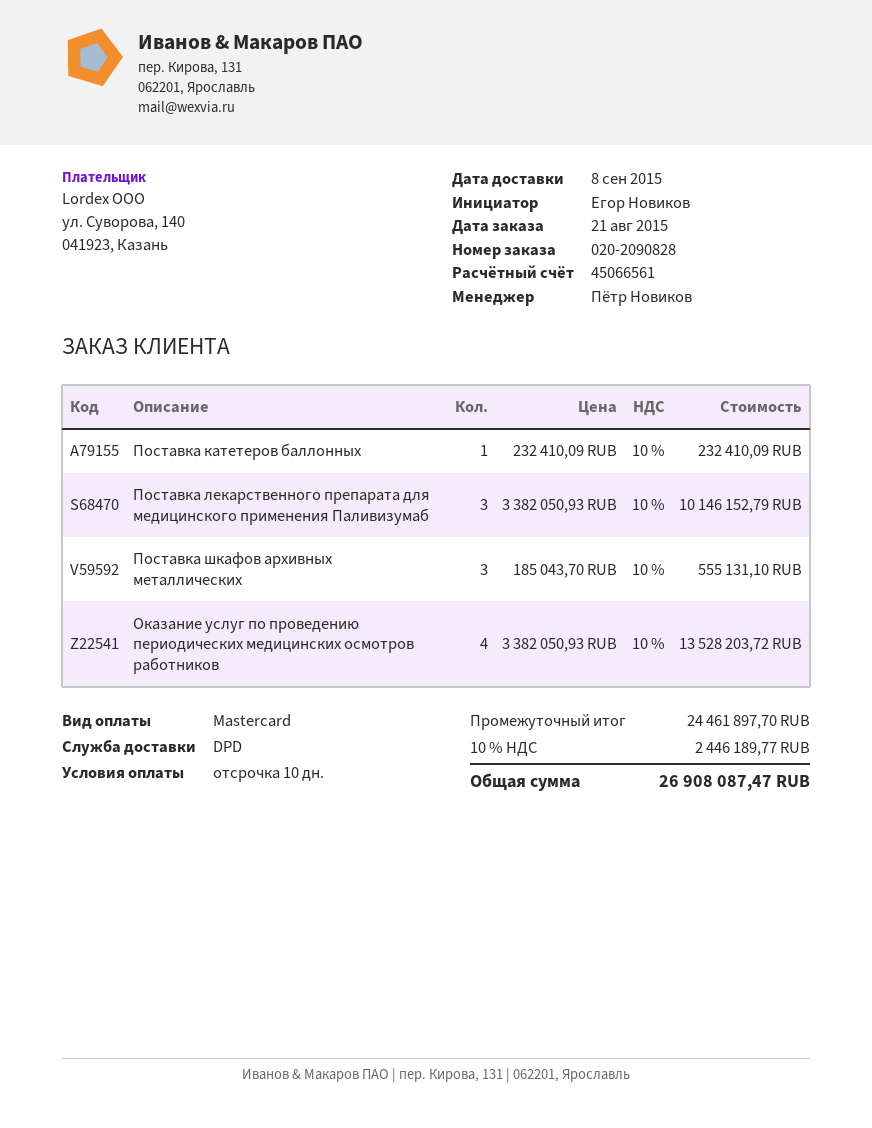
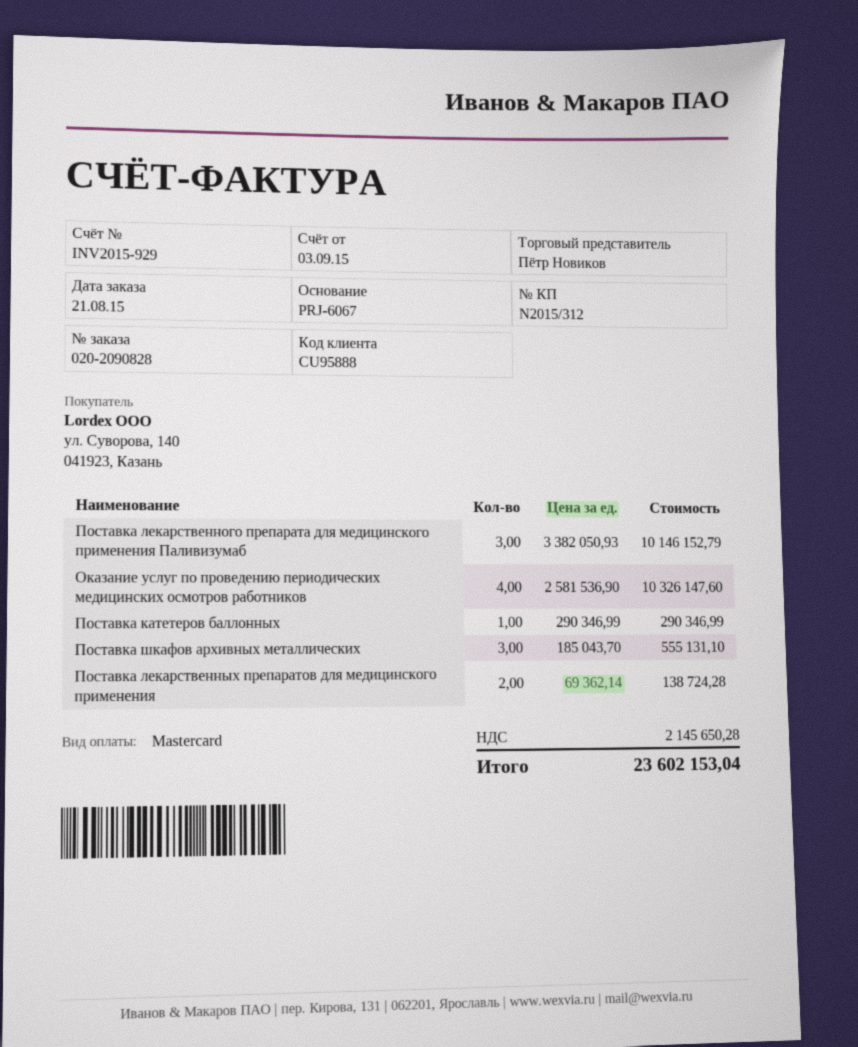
Поставка катетеров баллонных: 1 x 232410.09 = 232410.09 -> 1 x 290346.99 = 290346.99
Оказание услуг по проведению периодических медицинских осмотров работников: 4 x 3382050.93 = 13528203.72 -> 4 x 2581536.90 = 10326147.60
Поставка лекарственных препаратов для медицинского применения: none -> 2 x 69362.14 = 138724.28
tax: 2446189.77 -> 2145650.28
total: 26908087.47 -> 23602153.04

